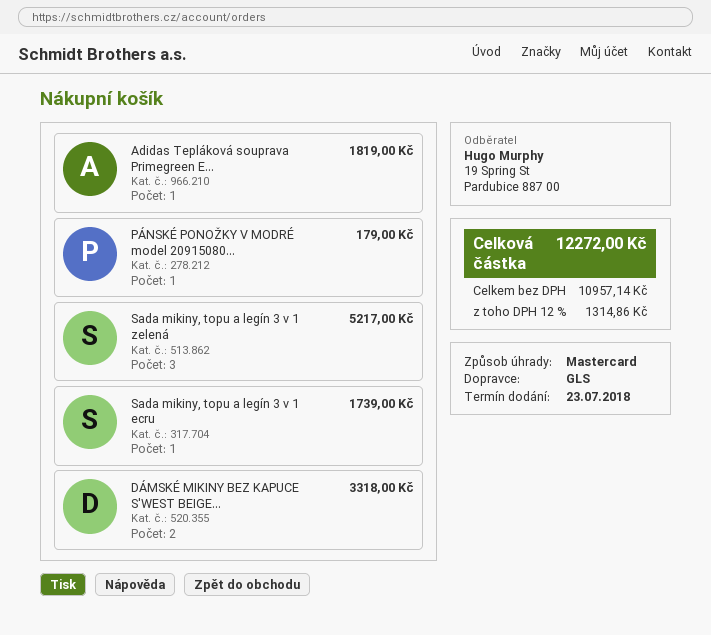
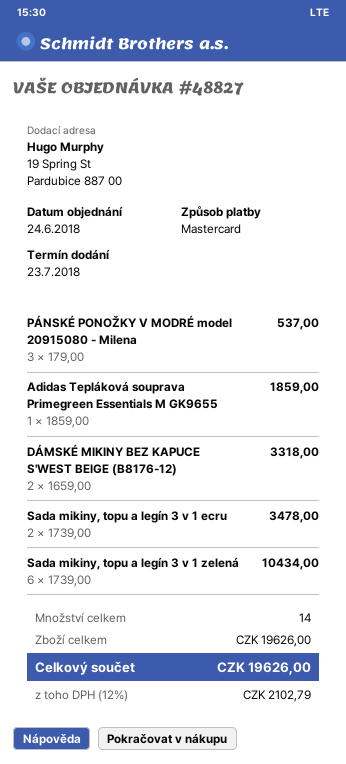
Adidas Tepláková souprava Primegreen E...: 1 for 1819.00 -> 1 for 1859.00
PÁNSKÉ PONOŽKY V MODRÉ model 20915080...: 1 for 179.00 -> 3 for 537.00
Sada mikiny, topu a legín 3 v 1 zelená: 3 for 5217.00 -> 6 for 10434.00
Sada mikiny, topu a legín 3 v 1 ecru: 1 for 1739.00 -> 2 for 3478.00
tax: 12% = 1314.86 -> 12% = 2102.79
total: 12272.00 -> 19626.00

